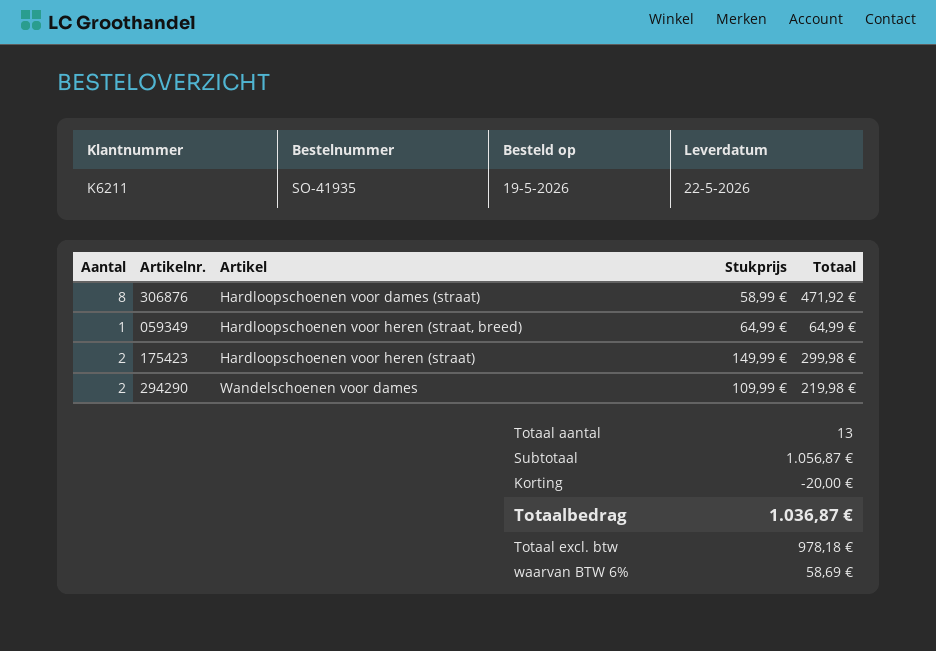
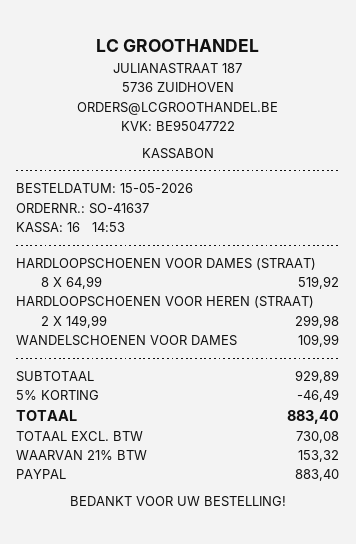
order number: SO-41935 -> SO-41637
order date: 2026-05-19 -> 2026-05-15
Hardloopschoenen voor dames (straat): 8 x 58.99 = 471.92 -> 8 x 64.99 = 519.92
Hardloopschoenen voor heren (straat, breed): 1 x 64.99 = 64.99 -> none
Wandelschoenen voor dames: 2 x 109.99 = 219.98 -> 1 x 109.99 = 109.99
subtotal: 1056.87 -> 929.89
discount: 20.00 -> 46.49
net: 978.18 -> 730.08
tax: 6% = 58.69 -> 21% = 153.32
total: 1036.87 -> 883.40

